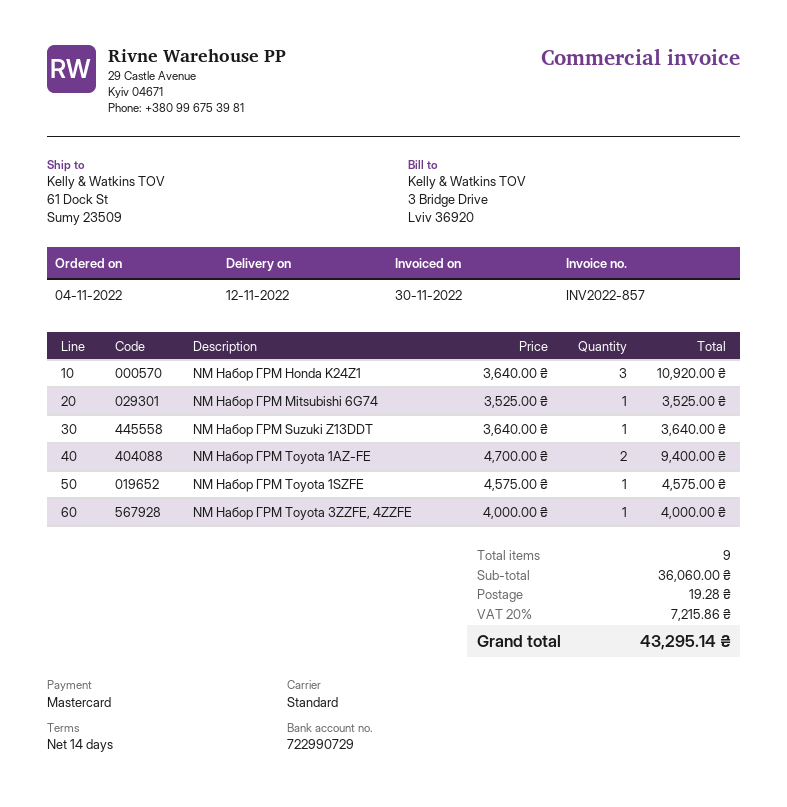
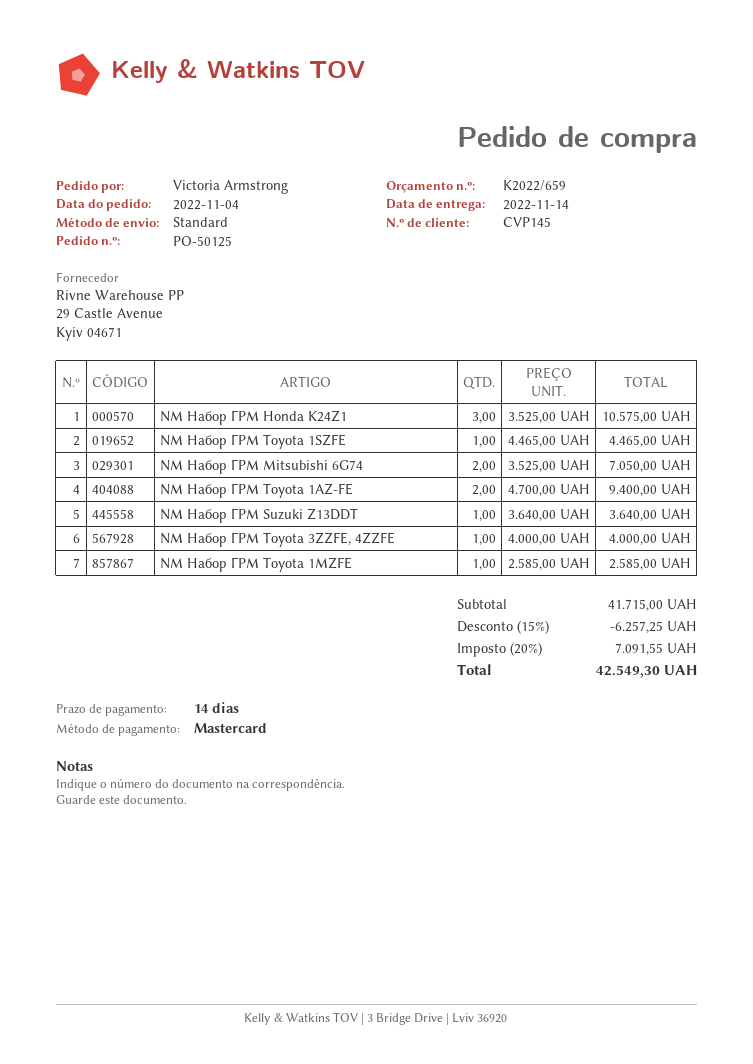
delivery date: 2022-11-12 -> 2022-11-14
NM Набор ГРМ Honda K24Z1: 3 x 3640.00 = 10920.00 -> 3 x 3525.00 = 10575.00
NM Набор ГРМ Mitsubishi 6G74: 1 x 3525.00 = 3525.00 -> 2 x 3525.00 = 7050.00
NM Набор ГРМ Toyota 1SZFE: 1 x 4575.00 = 4575.00 -> 1 x 4465.00 = 4465.00
NM Набор ГРМ Toyota 1MZFE: none -> 1 x 2585.00 = 2585.00
subtotal: 36060.00 -> 41715.00
discount: none -> 15% = 6257.25
shipping: 19.28 -> none
tax: 20% = 7215.86 -> 20% = 7091.55
total: 43295.14 -> 42549.30

